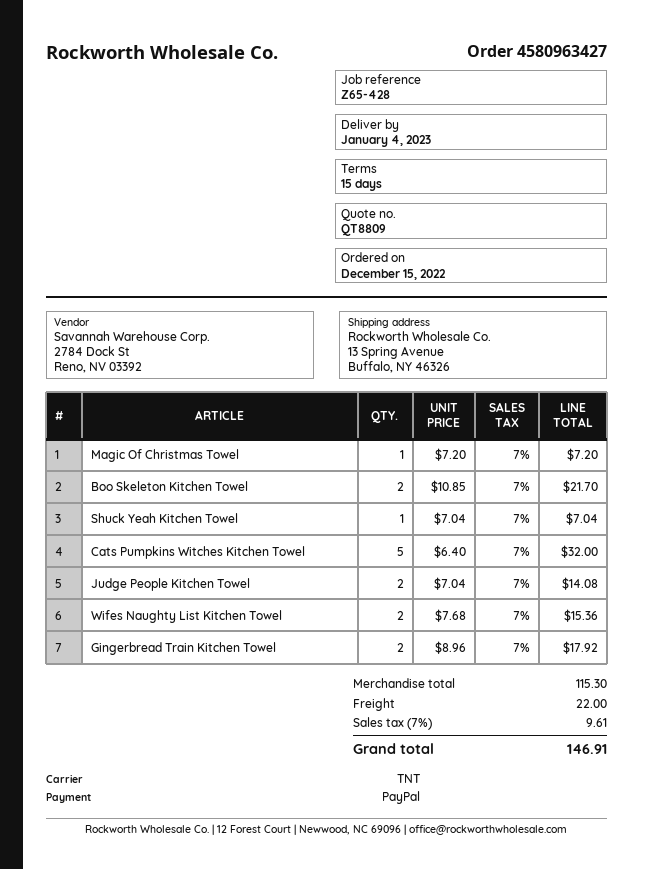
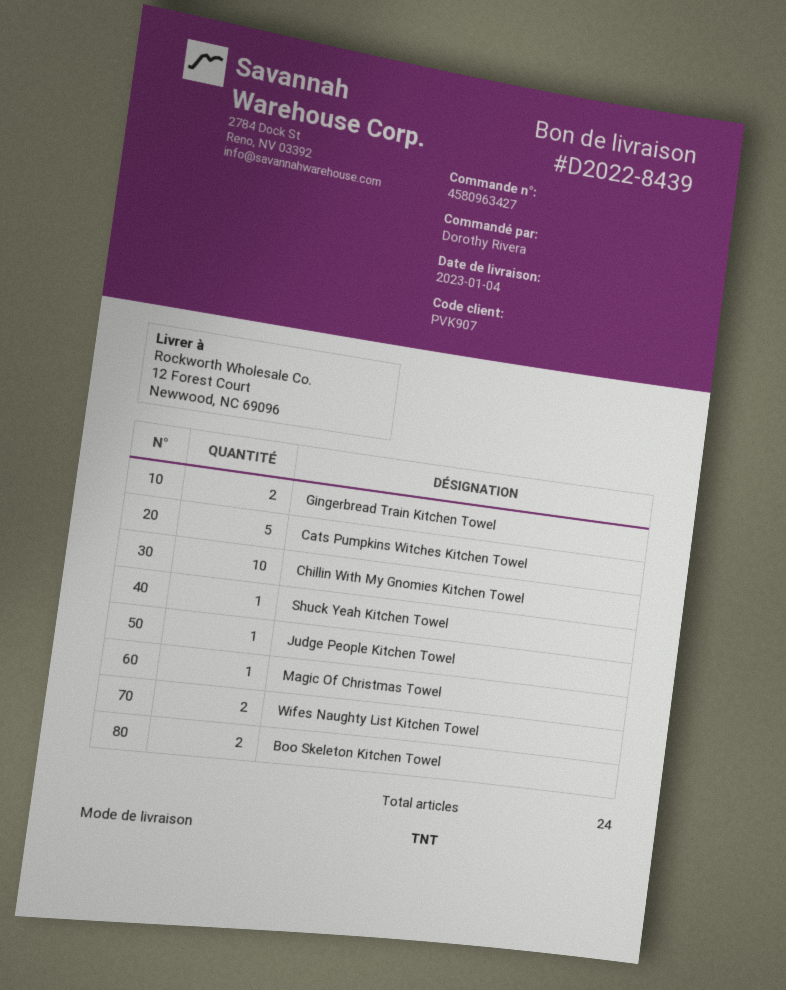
ship to: 13 Spring Avenue, Buffalo, NY 46326 -> 12 Forest Court, Newwood, NC 69096
Judge People Kitchen Towel: 2 -> 1
Chillin With My Gnomies Kitchen Towel: none -> 10

